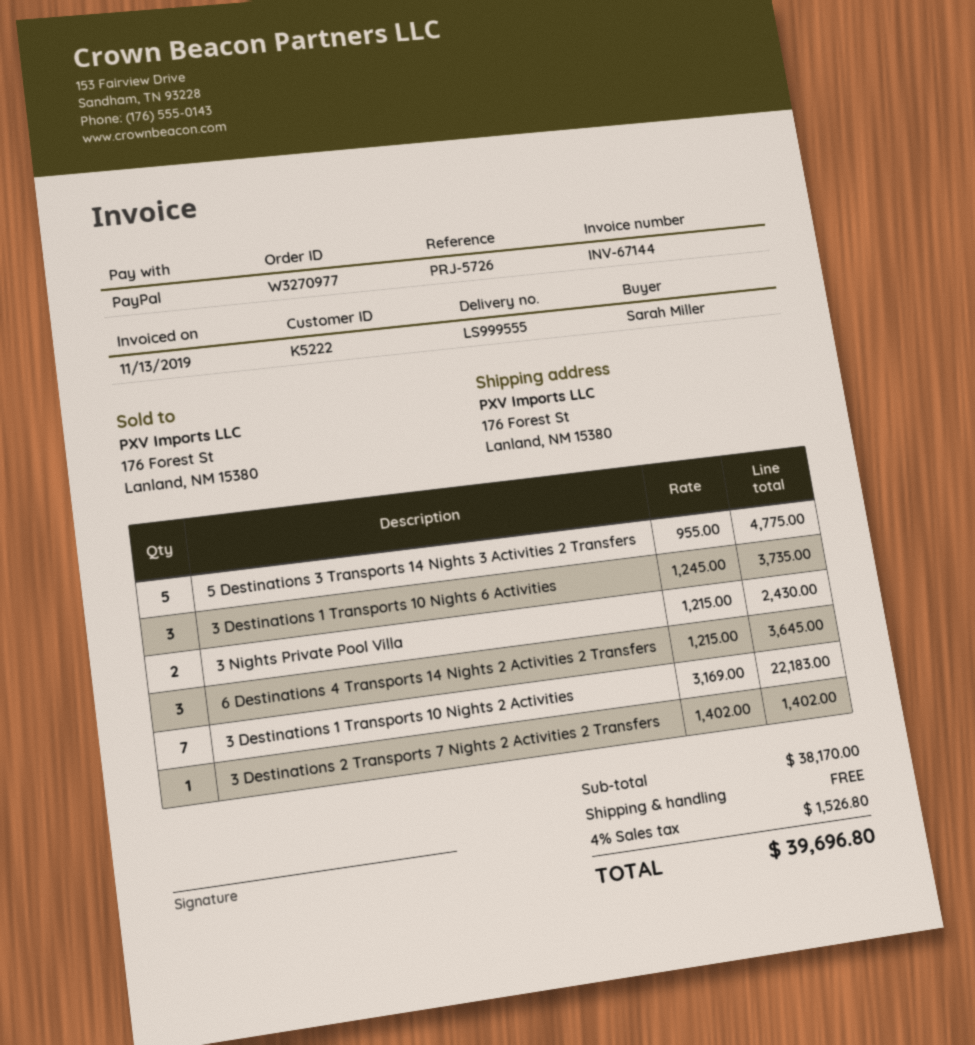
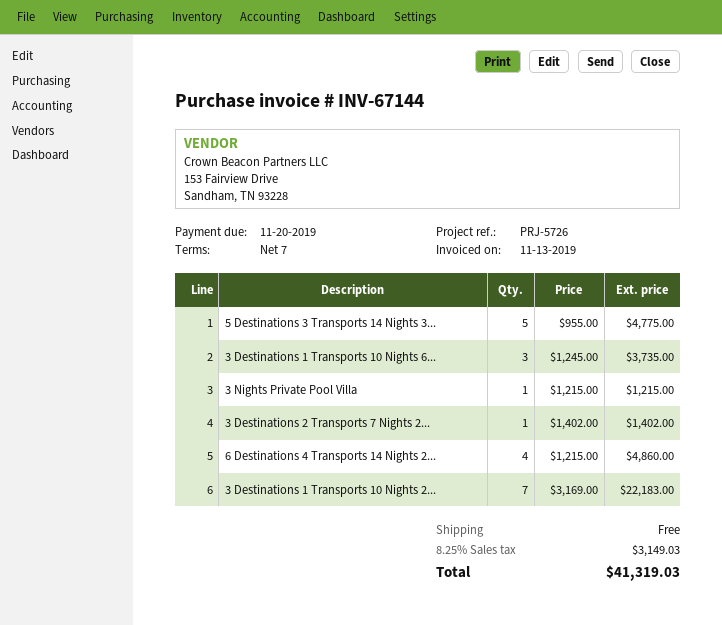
3 Nights Private Pool Villa: 2 x 1215.00 = 2430.00 -> 1 x 1215.00 = 1215.00
6 Destinations 4 Transports 14 Nights 2 Activities 2 Transfers: 3 x 1215.00 = 3645.00 -> 4 x 1215.00 = 4860.00
tax: 4% = 1526.80 -> 8.25% = 3149.03
total: 39696.80 -> 41319.03

